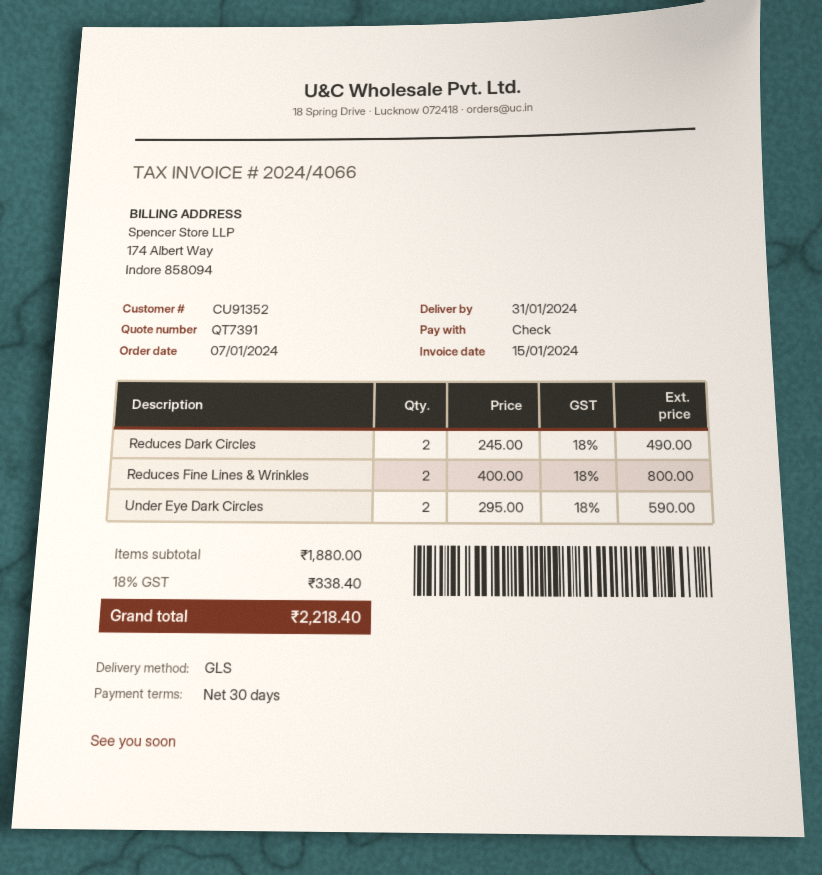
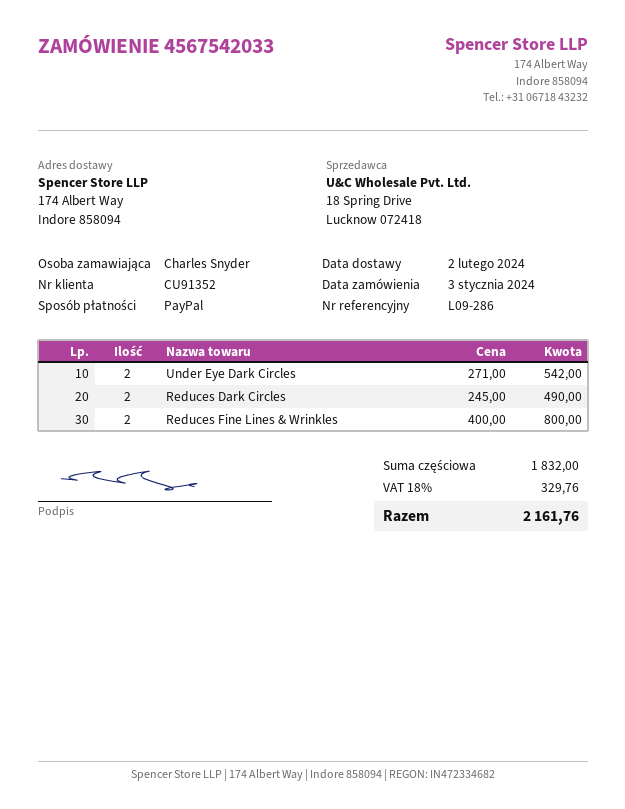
order date: 2024-01-07 -> 2024-01-03
delivery date: 2024-01-31 -> 2024-02-02
payment method: cheque -> PayPal
Under Eye Dark Circles: 2 x 295.00 = 590.00 -> 2 x 271.00 = 542.00
subtotal: 1880.00 -> 1832.00
tax: 18% = 338.40 -> 18% = 329.76
total: 2218.40 -> 2161.76

